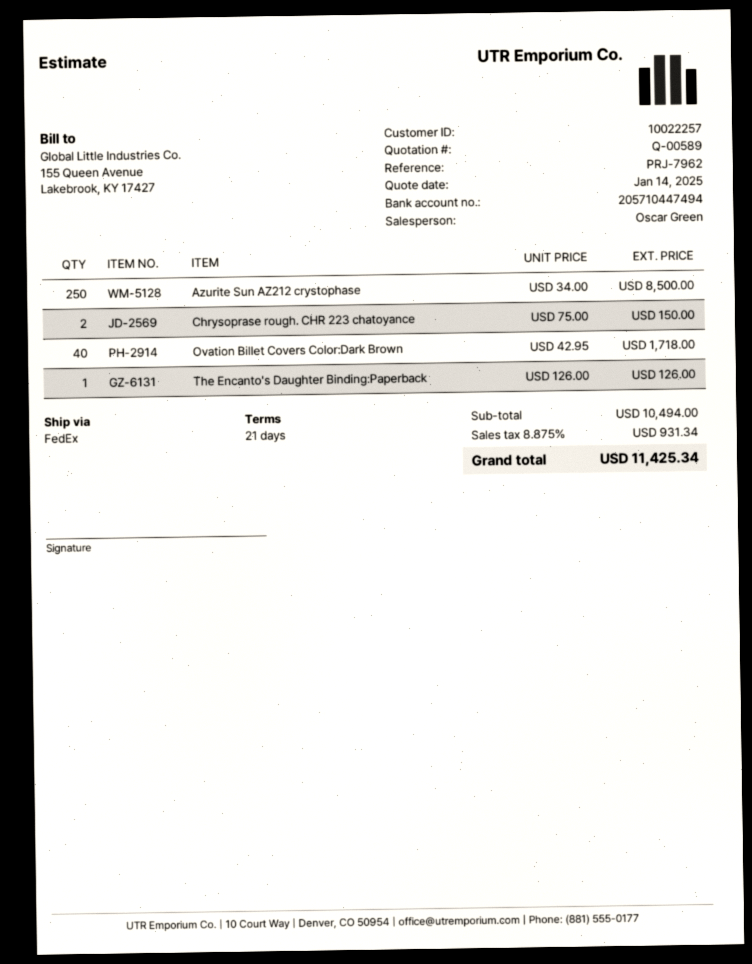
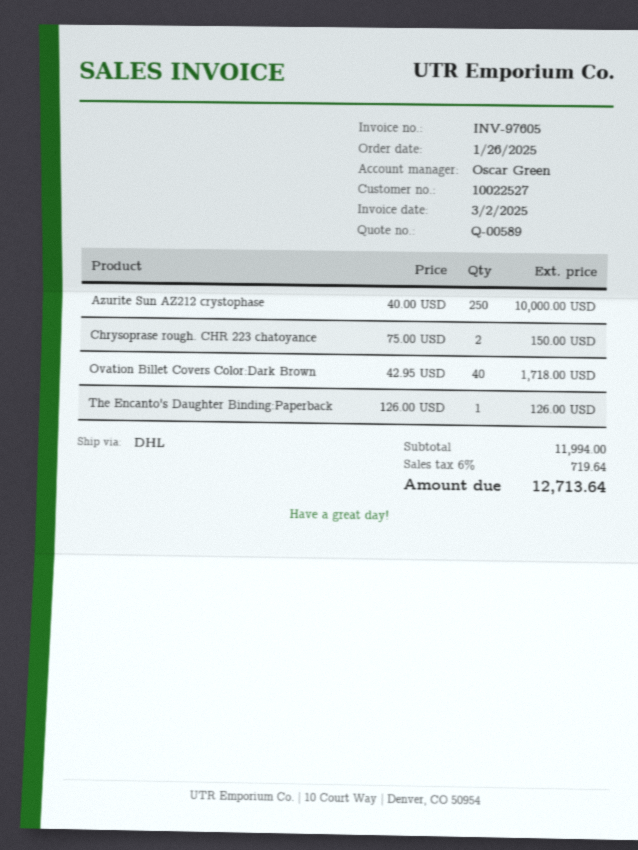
customer number: 10022257 -> 10022527
shipping method: FedEx -> DHL
Azurite Sun AZ212 crystophase: 250 x 34.00 = 8500.00 -> 250 x 40.00 = 10000.00
subtotal: 10494.00 -> 11994.00
tax: 8.875% = 931.34 -> 6% = 719.64
total: 11425.34 -> 12713.64

